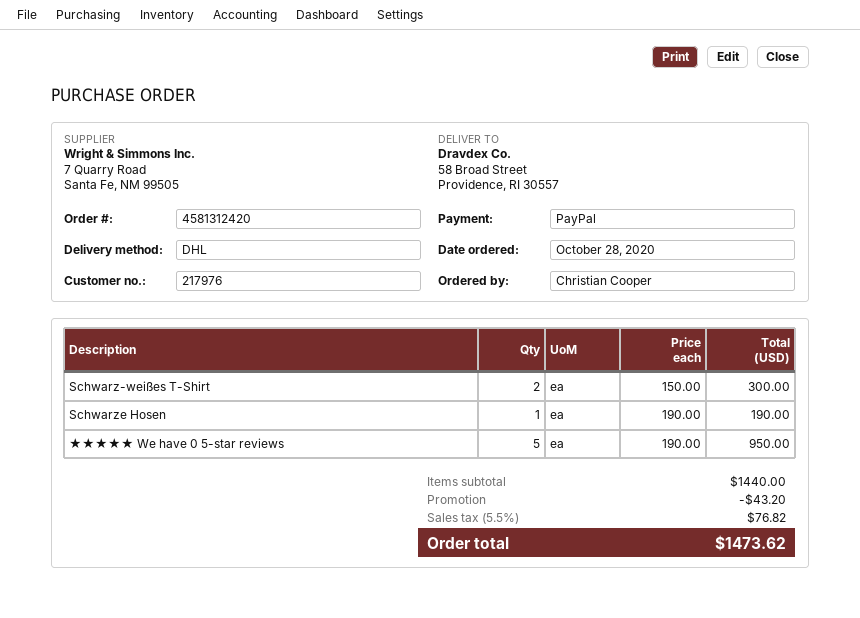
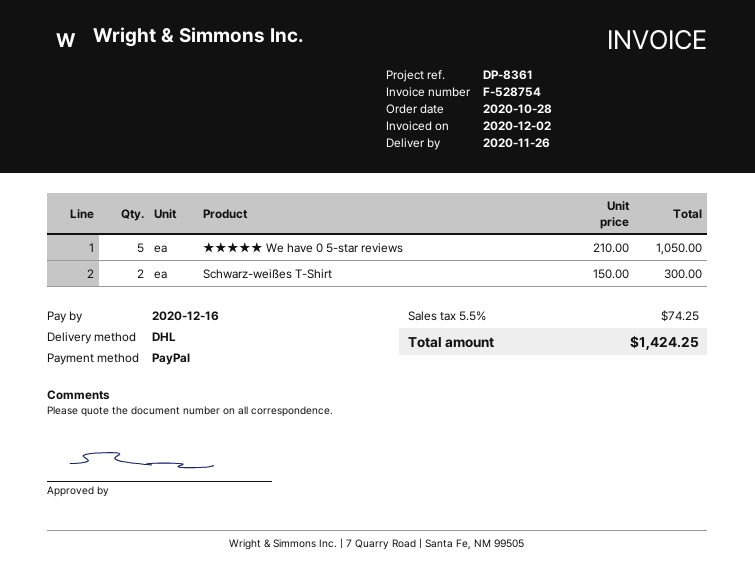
Schwarze Hosen: 1 x 190.00 = 190.00 -> none
★★★★★ We have 0 5-star reviews: 5 x 190.00 = 950.00 -> 5 x 210.00 = 1050.00
discount: 43.20 -> none
tax: 5.5% = 76.82 -> 5.5% = 74.25
total: 1473.62 -> 1424.25

